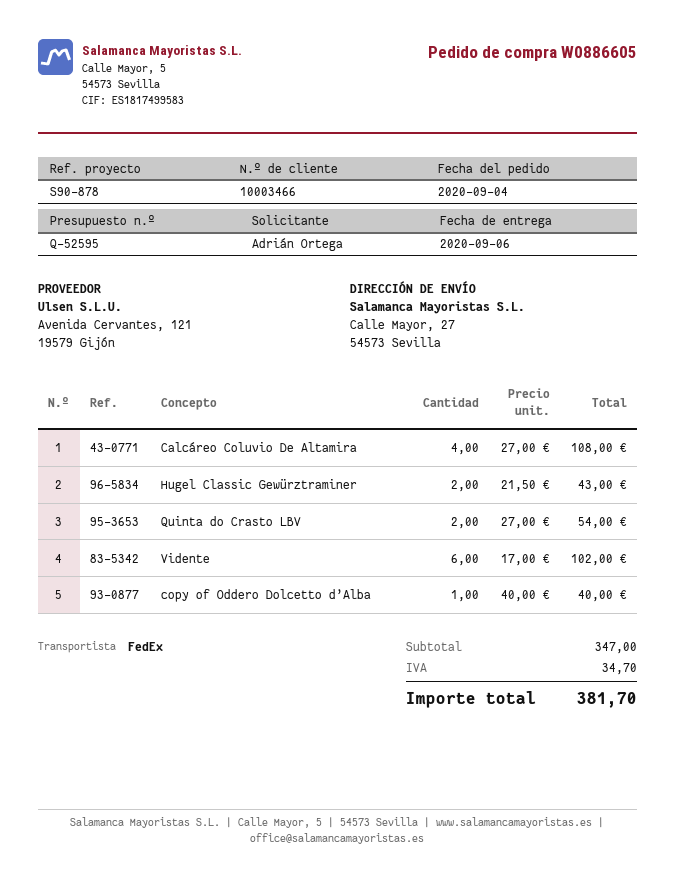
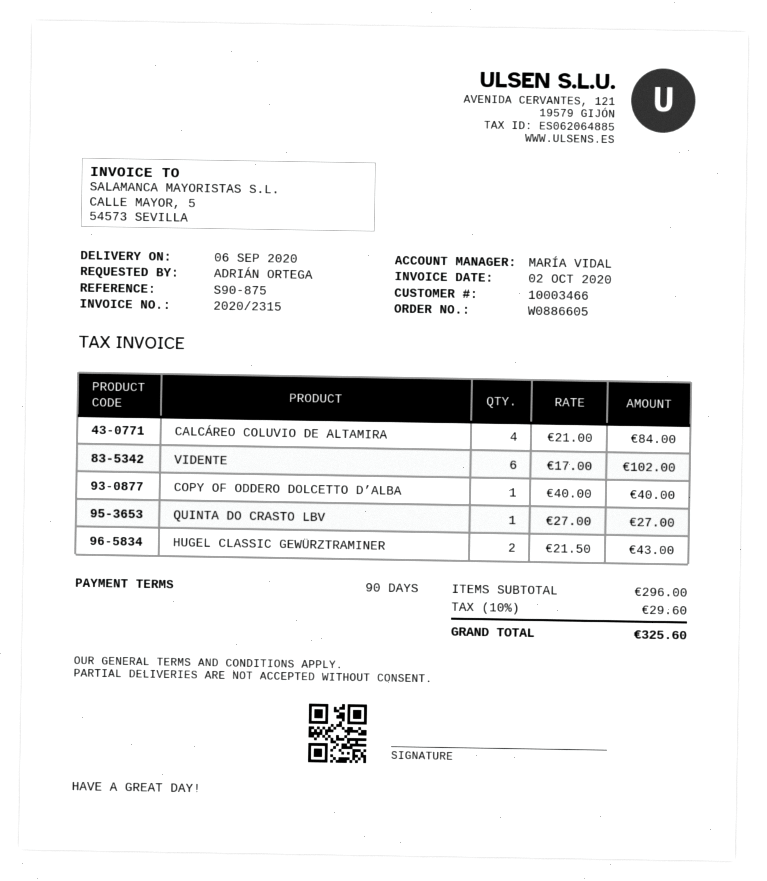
reference: S90-878 -> S90-875
Calcáreo Coluvio De Altamira: 4 x 27.00 = 108.00 -> 4 x 21.00 = 84.00
Quinta do Crasto LBV: 2 x 27.00 = 54.00 -> 1 x 27.00 = 27.00
subtotal: 347.00 -> 296.00
tax: 34.70 -> 29.60
total: 381.70 -> 325.60

